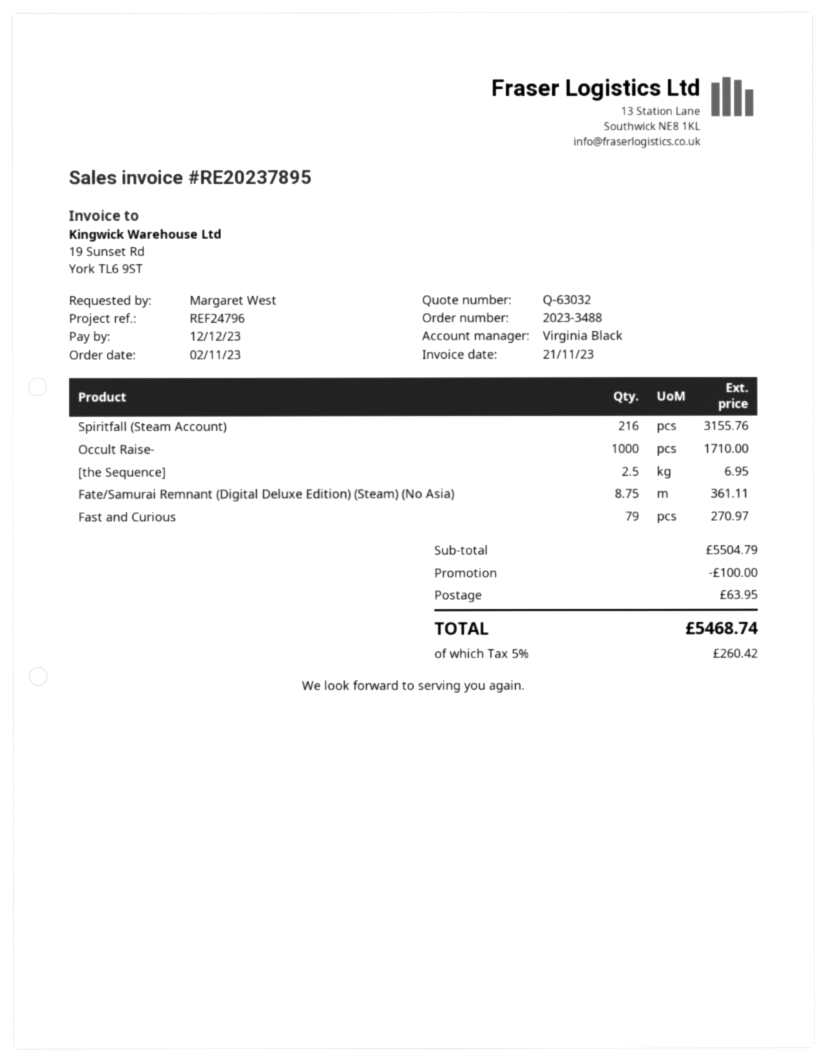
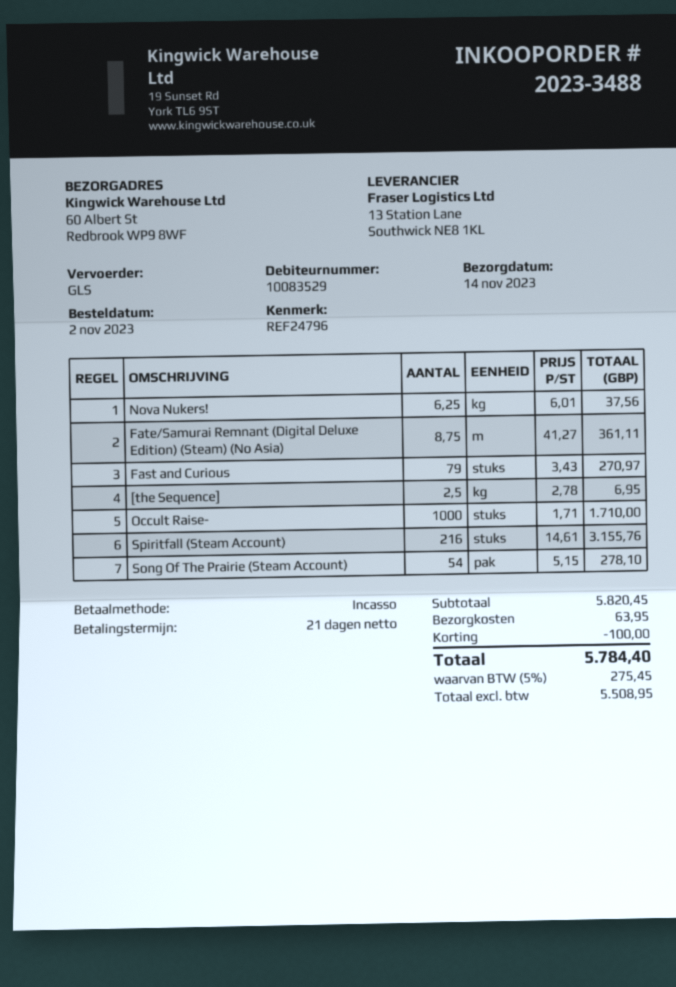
Nova Nukers!: none -> 6.25 for 37.56
Song Of The Prairie (Steam Account): none -> 54 for 278.10
subtotal: 5504.79 -> 5820.45
tax: 5% = 260.42 -> 5% = 275.45
total: 5468.74 -> 5784.40

